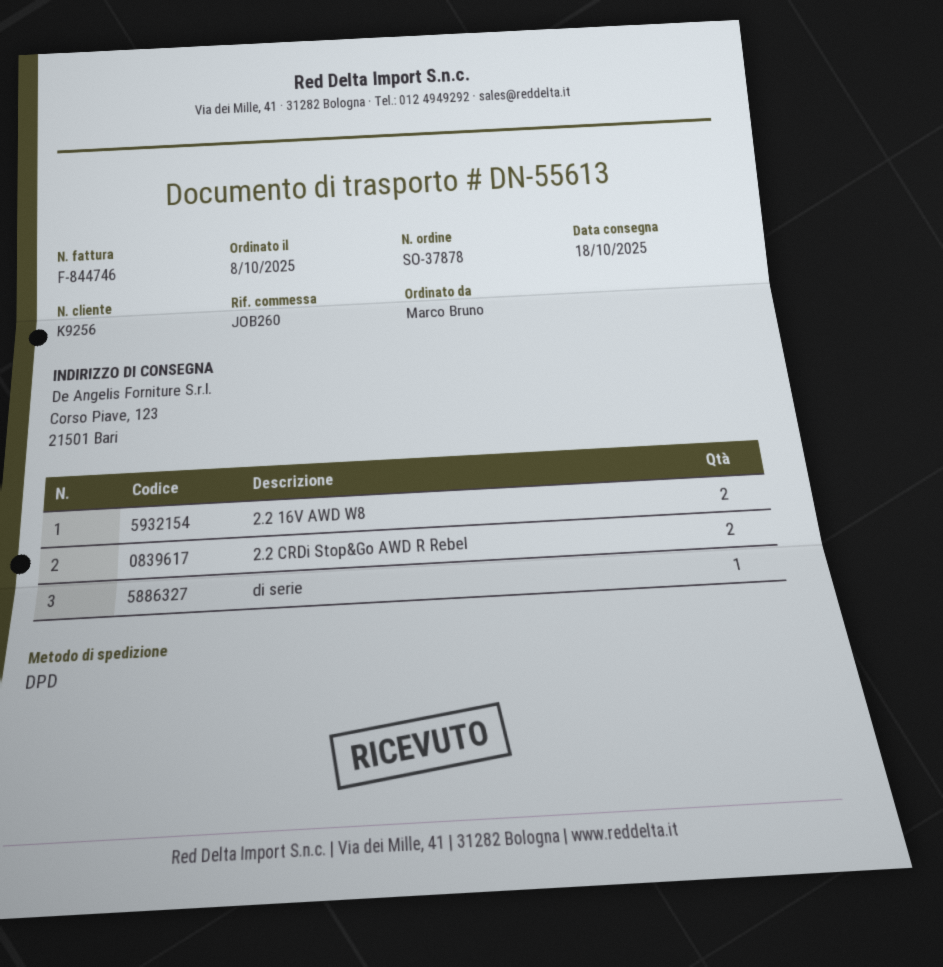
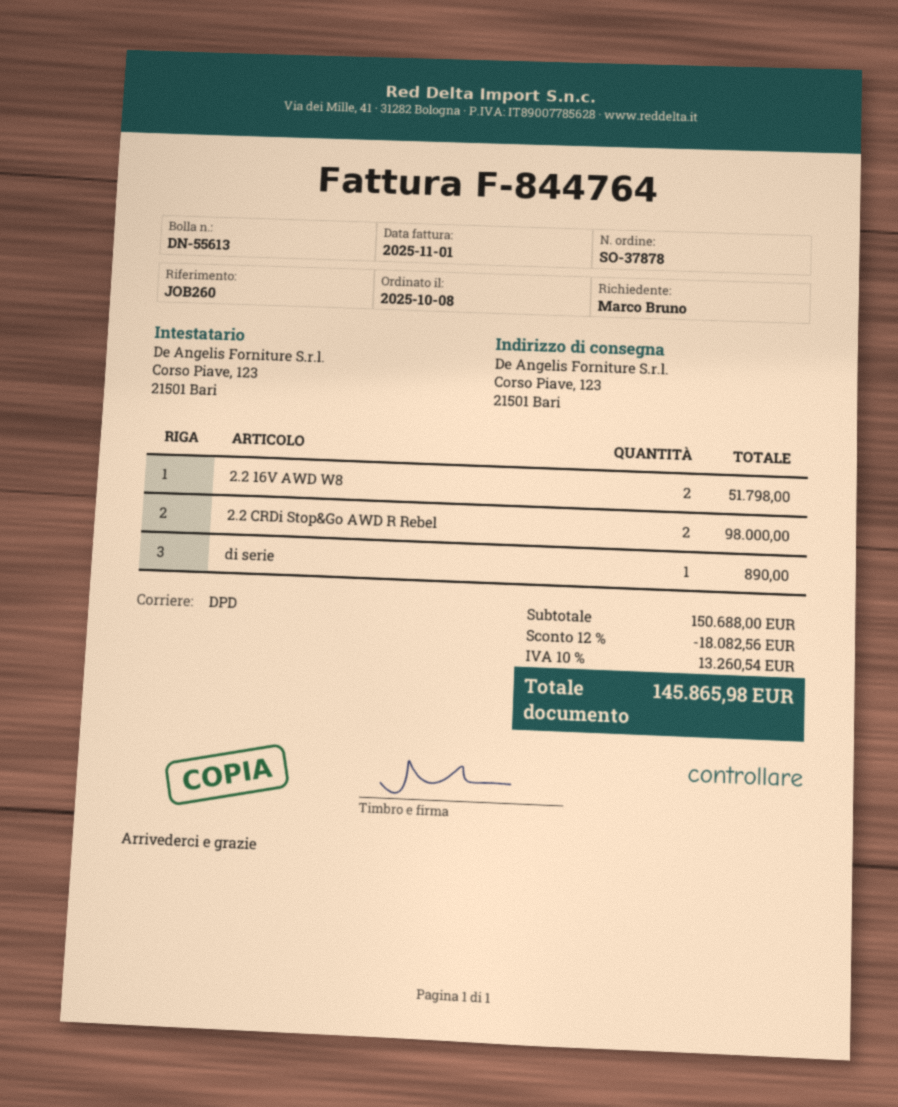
invoice number: F-844746 -> F-844764

